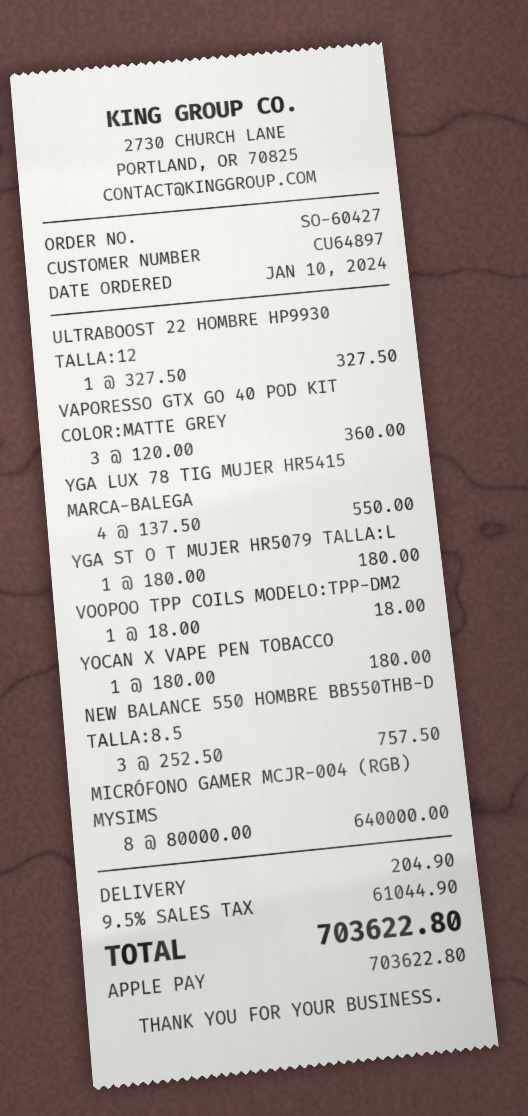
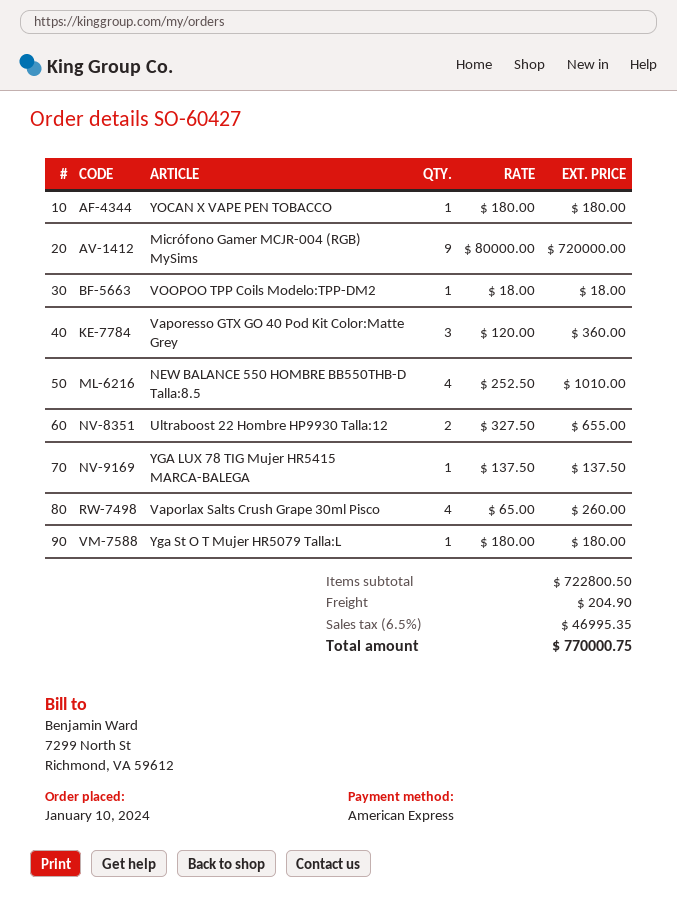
payment method: Apple Pay -> American Express
ULTRABOOST 22 HOMBRE HP9930 TALLA:12: 1 x 327.50 = 327.50 -> 2 x 327.50 = 655.00
YGA LUX 78 TIG MUJER HR5415 MARCA-BALEGA: 4 x 137.50 = 550.00 -> 1 x 137.50 = 137.50
NEW BALANCE 550 HOMBRE BB550THB-D TALLA:8.5: 3 x 252.50 = 757.50 -> 4 x 252.50 = 1010.00
MICRÓFONO GAMER MCJR-004 (RGB) MYSIMS: 8 x 80000.00 = 640000.00 -> 9 x 80000.00 = 720000.00
Vaporlax Salts Crush Grape 30ml Pisco: none -> 4 x 65.00 = 260.00
tax: 9.5% = 61044.90 -> 6.5% = 46995.35
total: 703622.80 -> 770000.75

